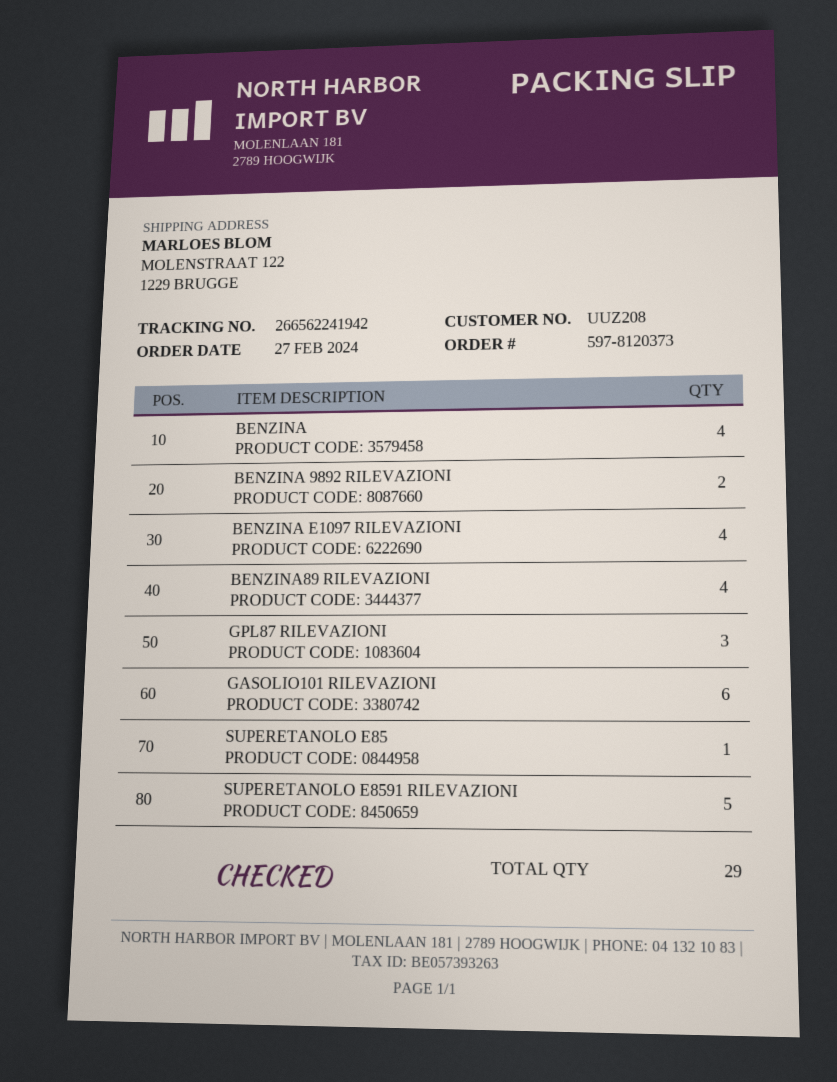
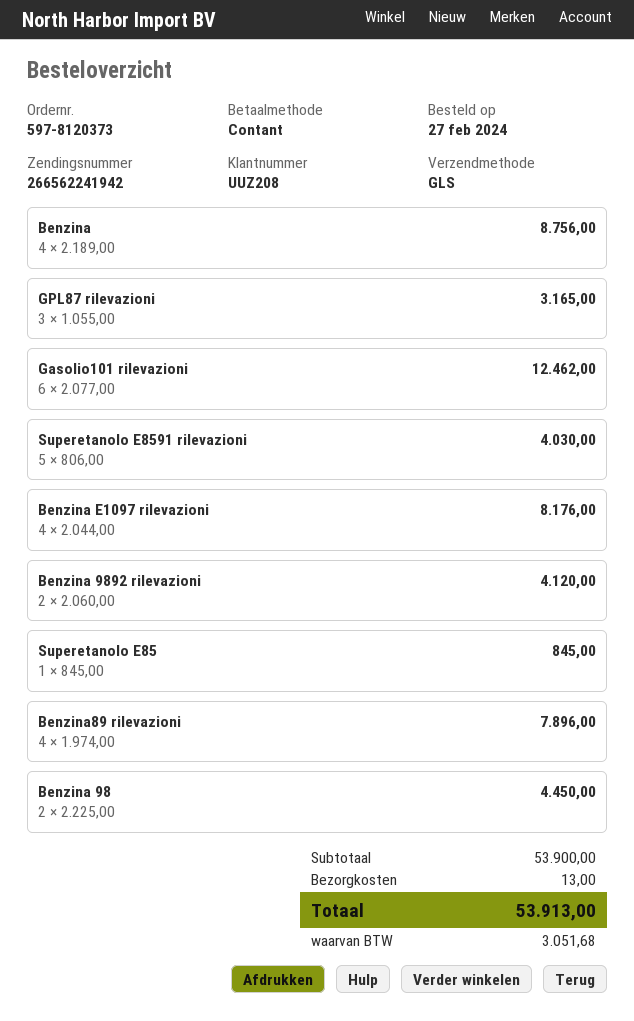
Benzina 98: none -> 2

